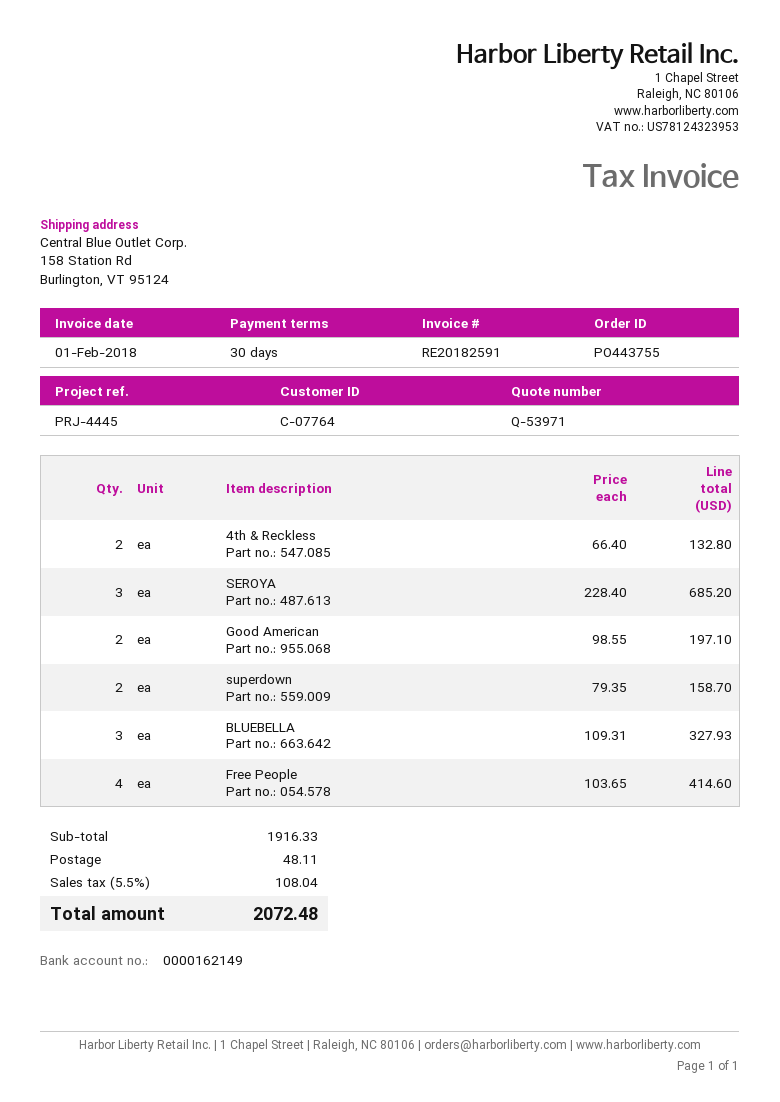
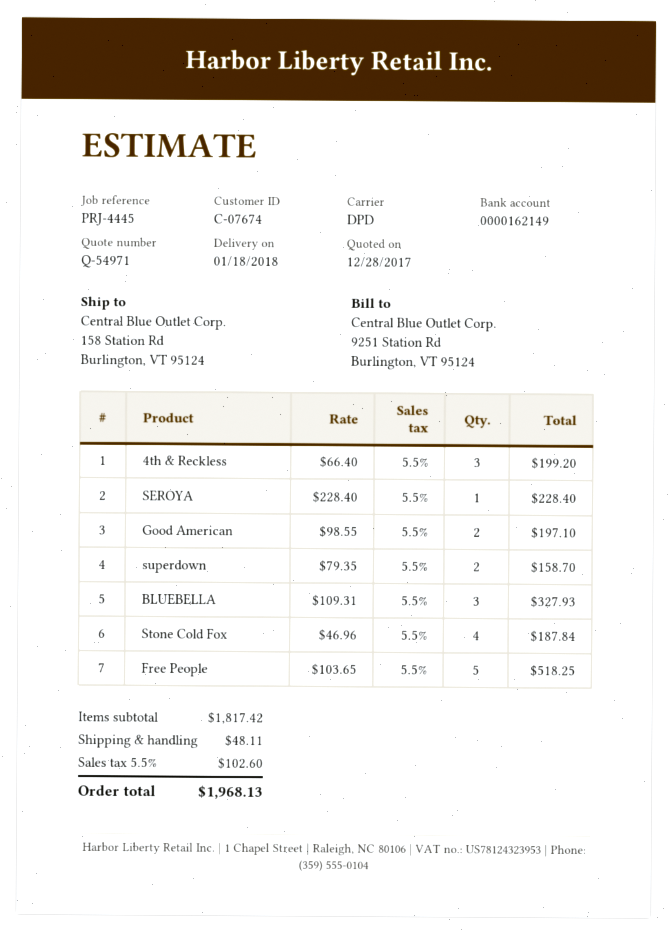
quote number: Q-53971 -> Q-54971
customer number: C-07764 -> C-07674
4th & Reckless: 2 x 66.40 = 132.80 -> 3 x 66.40 = 199.20
SEROYA: 3 x 228.40 = 685.20 -> 1 x 228.40 = 228.40
Free People: 4 x 103.65 = 414.60 -> 5 x 103.65 = 518.25
Stone Cold Fox: none -> 4 x 46.96 = 187.84
subtotal: 1916.33 -> 1817.42
tax: 5.5% = 108.04 -> 5.5% = 102.60
total: 2072.48 -> 1968.13

